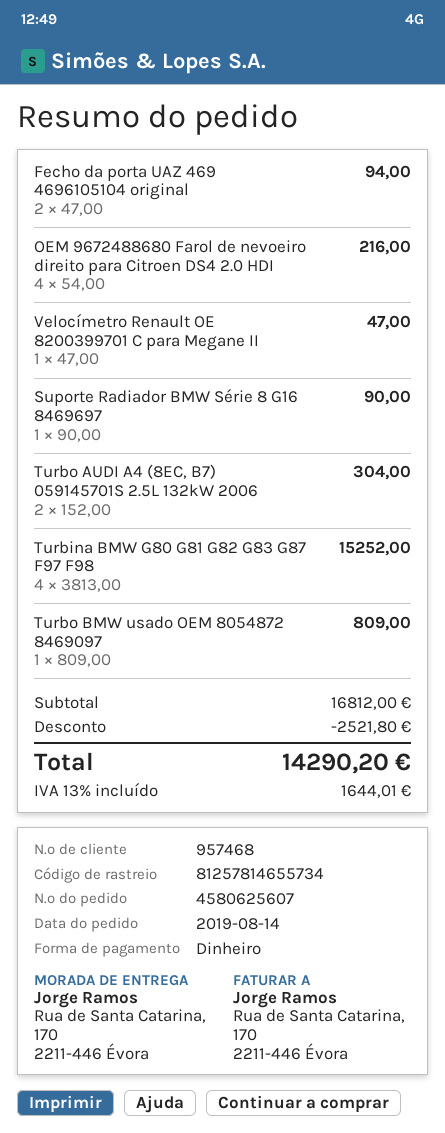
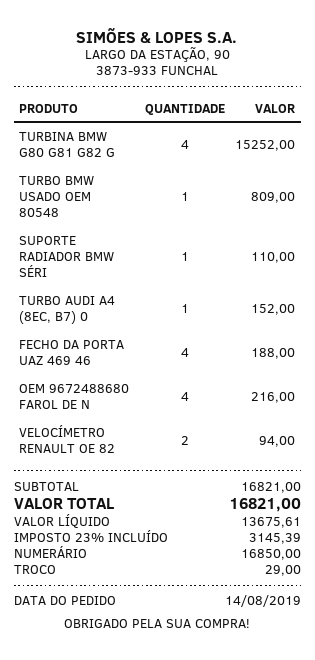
Fecho da porta UAZ 469 4696105104 original: 2 for 94.00 -> 4 for 188.00
Velocímetro Renault OE 8200399701 C para Megane II: 1 for 47.00 -> 2 for 94.00
Suporte Radiador BMW Série 8 G16 8469697: 1 for 90.00 -> 1 for 110.00
Turbo AUDI A4 (8EC, B7) 059145701S 2.5L 132kW 2006: 2 for 304.00 -> 1 for 152.00
subtotal: 16812.00 -> 16821.00
discount: 2521.80 -> none
tax: 13% = 1644.01 -> 23% = 3145.39
total: 14290.20 -> 16821.00

